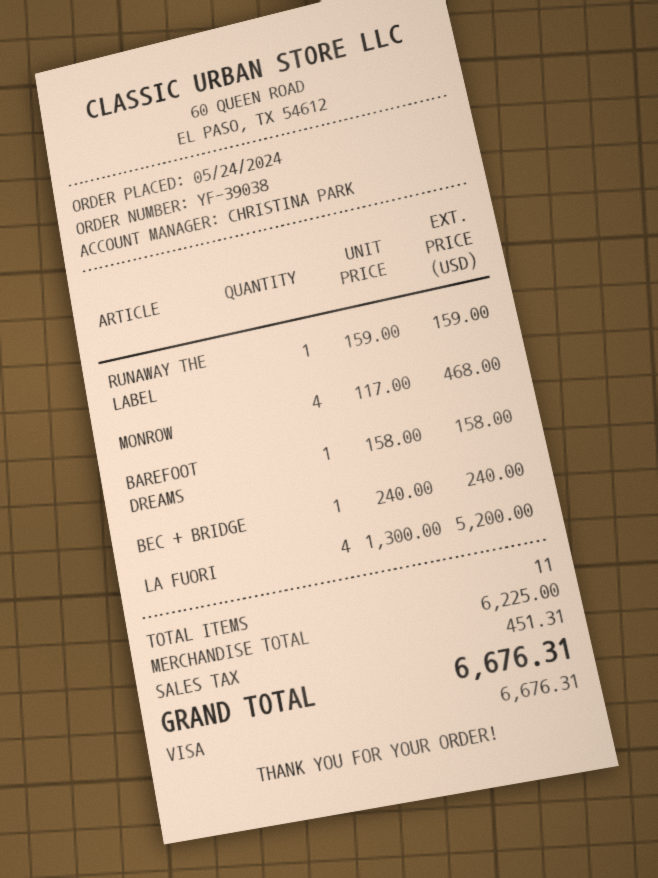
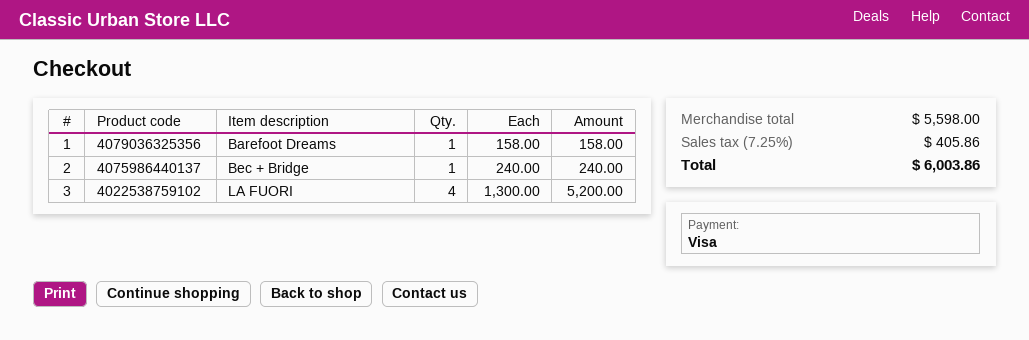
RUNAWAY THE LABEL: 1 x 159.00 = 159.00 -> none
MONROW: 4 x 117.00 = 468.00 -> none
subtotal: 6225.00 -> 5598.00
tax: 451.31 -> 405.86
total: 6676.31 -> 6003.86

